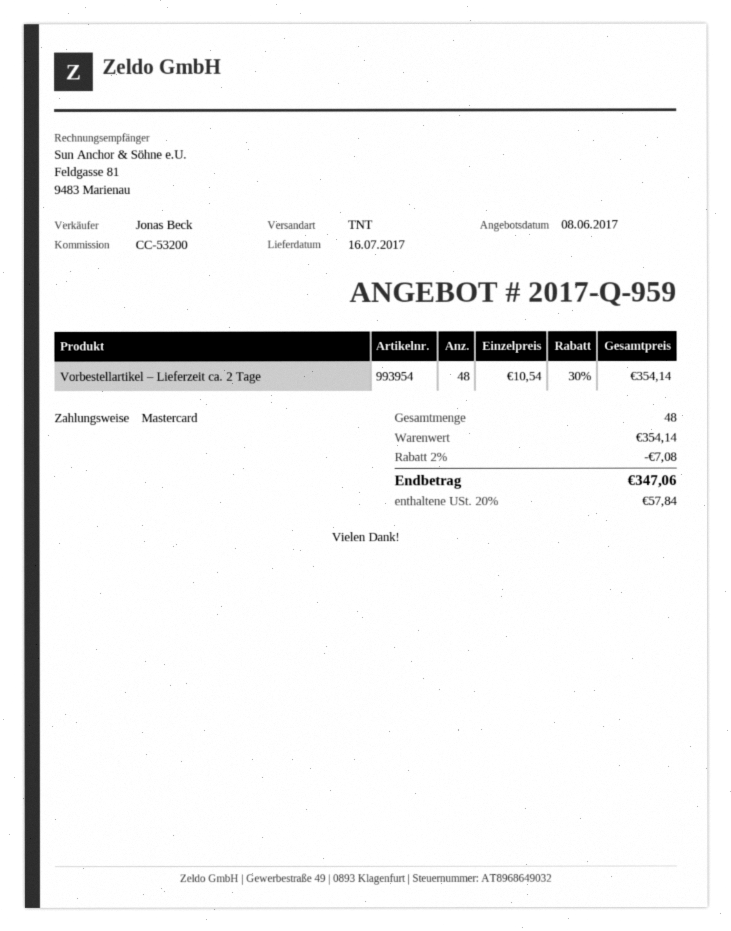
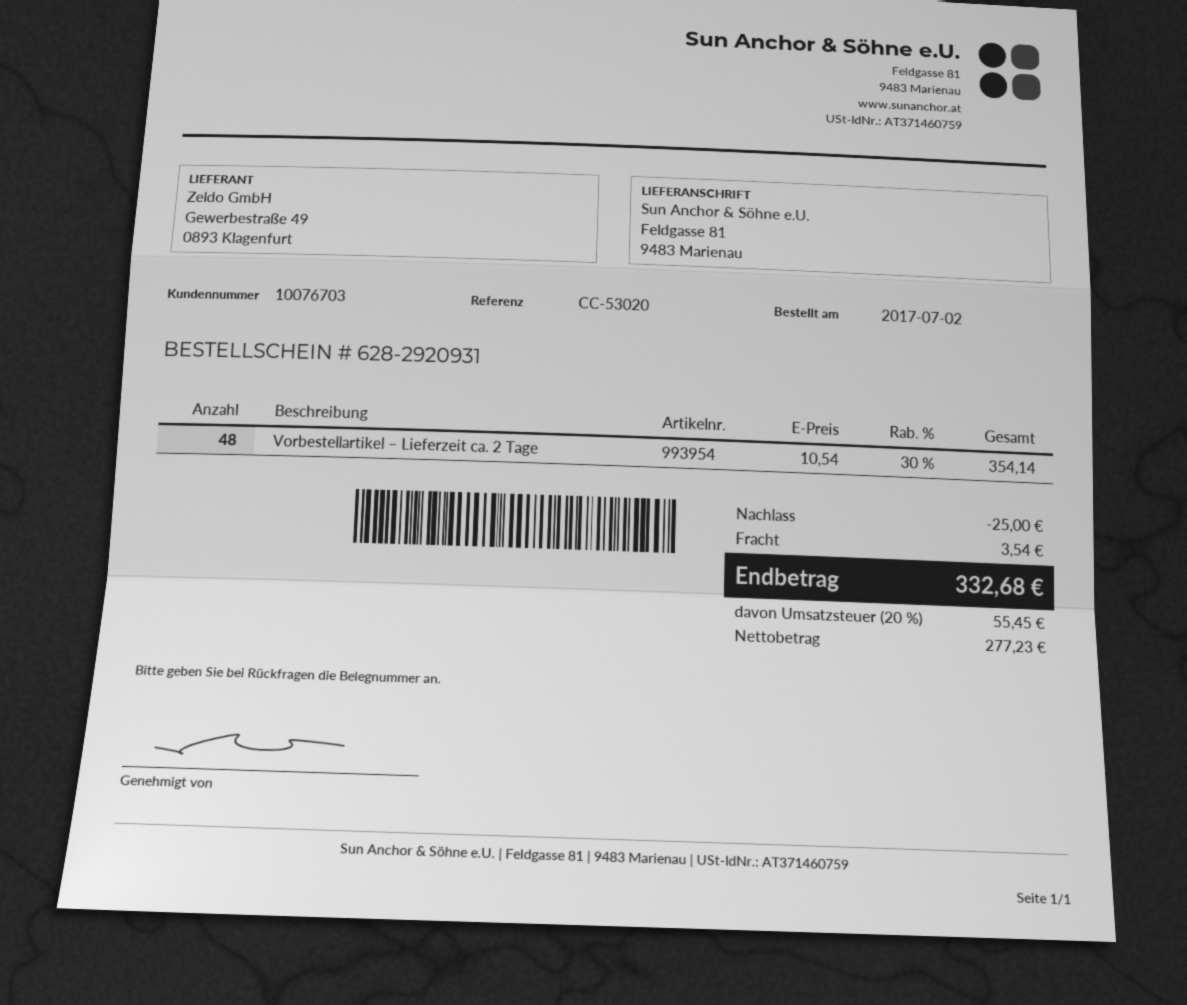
reference: CC-53200 -> CC-53020
discount: 7.08 -> 25.00
shipping: none -> 3.54
tax: 20% = 57.84 -> 20% = 55.45
total: 347.06 -> 332.68

